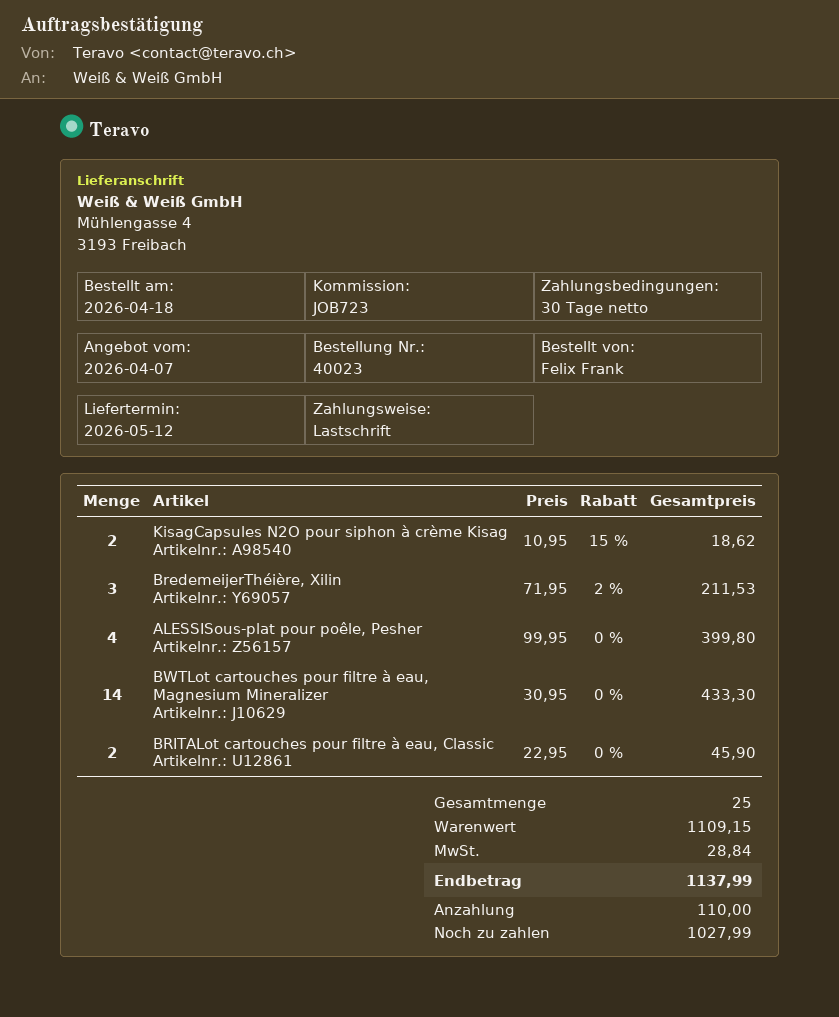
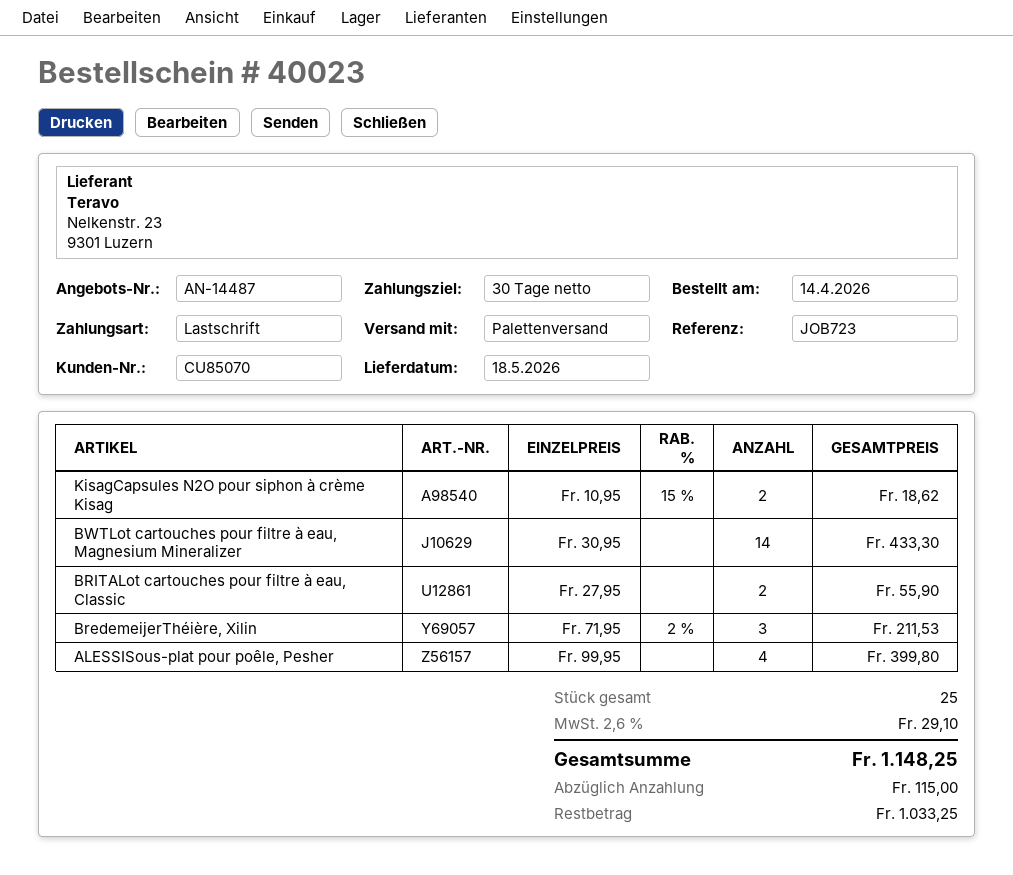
order date: 2026-04-18 -> 2026-04-14
delivery date: 2026-05-12 -> 2026-05-18
BRITALot cartouches pour filtre à eau, Classic: 2 x 22.95 = 45.90 -> 2 x 27.95 = 55.90
tax: 28.84 -> 29.10
total: 1137.99 -> 1148.25
deposit: 110.00 -> 115.00
balance: 1027.99 -> 1033.25

